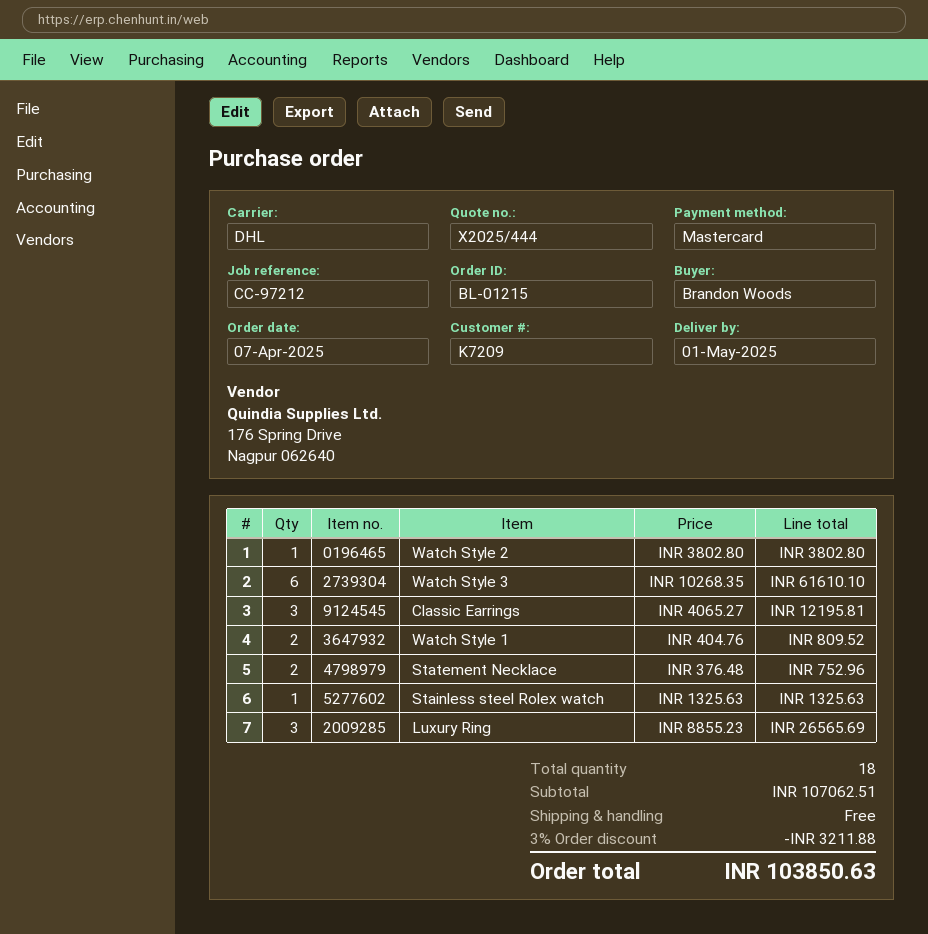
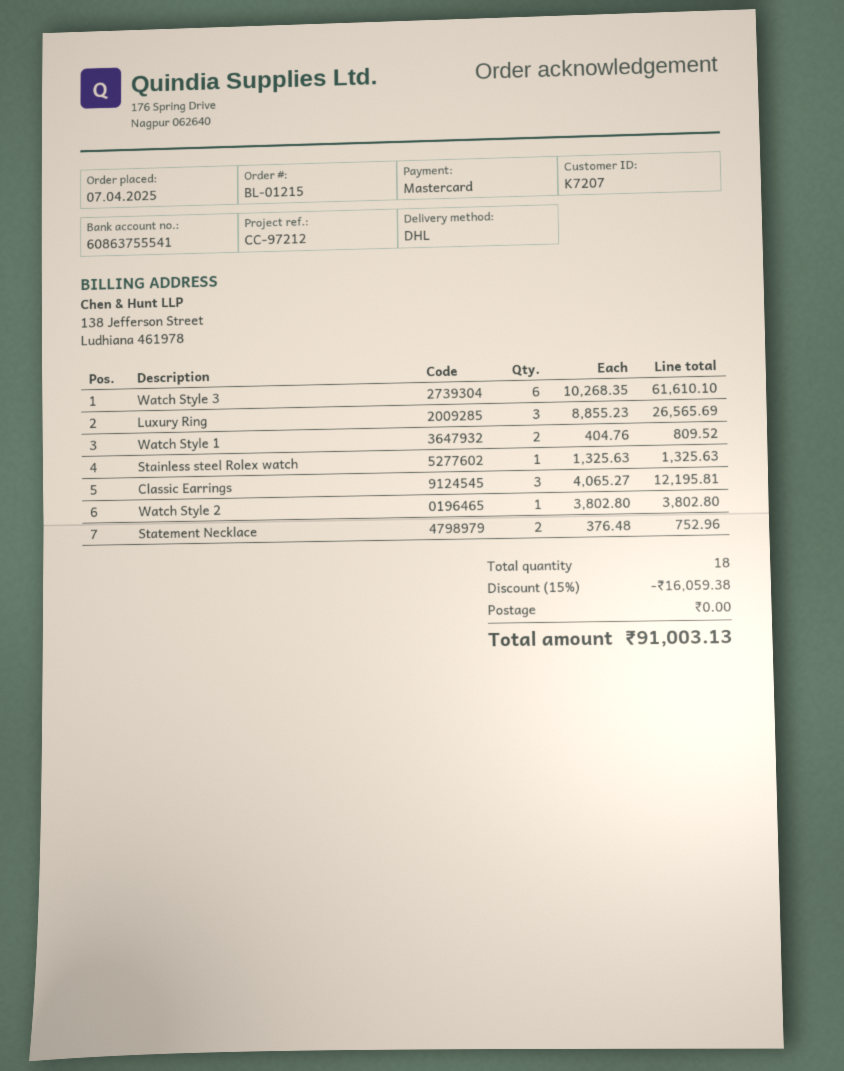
customer number: K7209 -> K7207
discount: 3% = 3211.88 -> 15% = 16059.38
total: 103850.63 -> 91003.13

